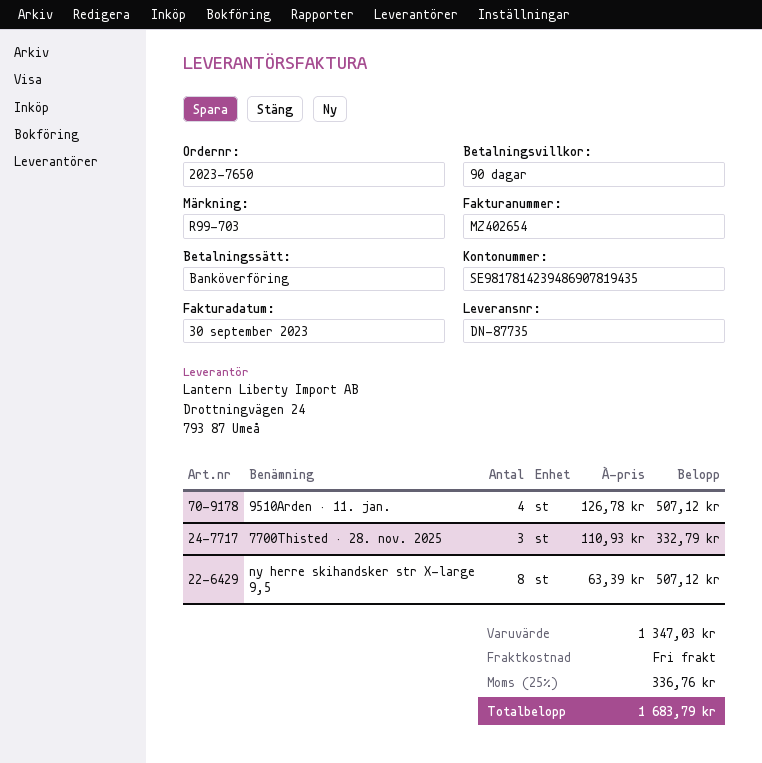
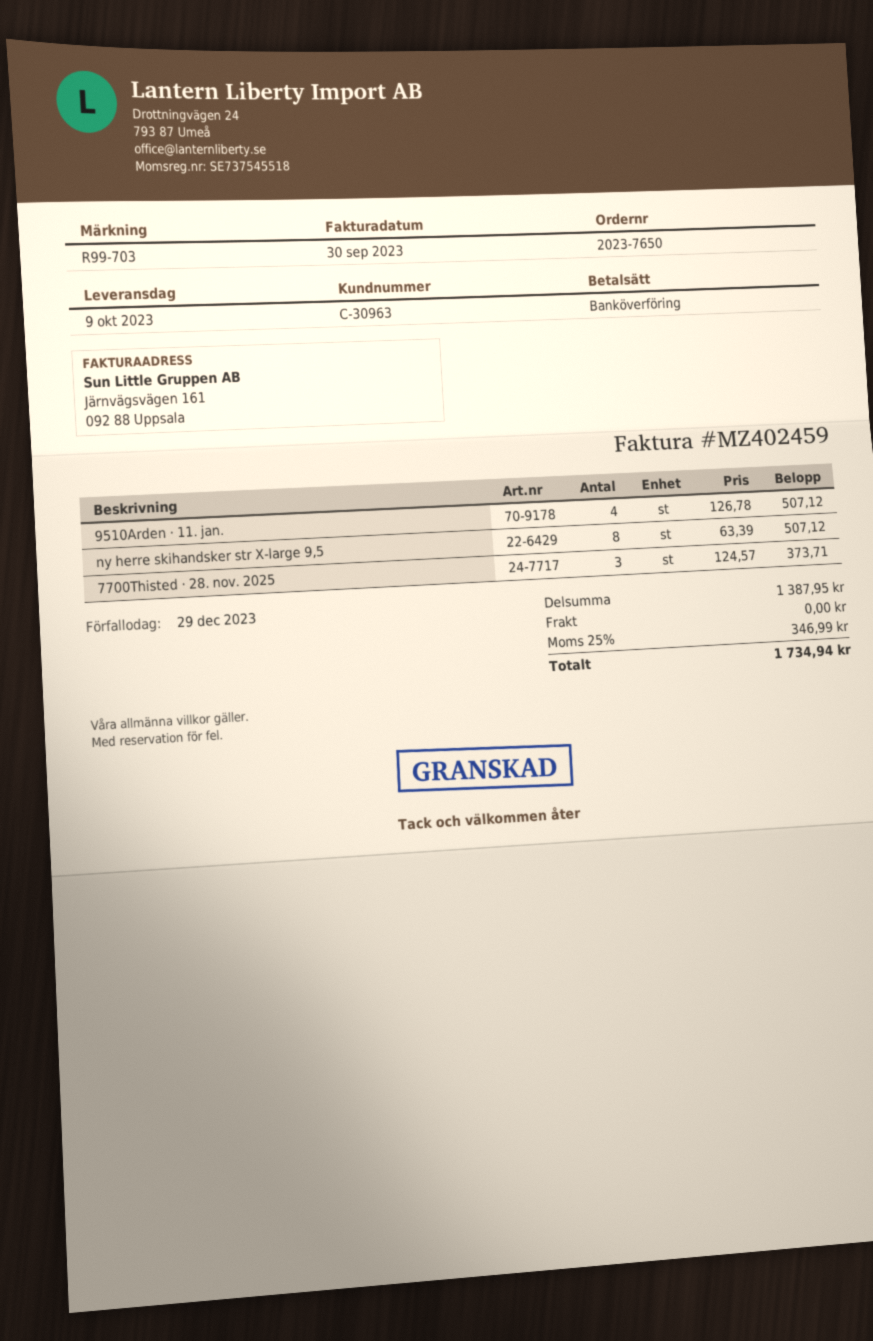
invoice number: MZ402654 -> MZ402459
7700Thisted · 28. nov. 2025: 3 x 110.93 = 332.79 -> 3 x 124.57 = 373.71
subtotal: 1347.03 -> 1387.95
tax: 25% = 336.76 -> 25% = 346.99
total: 1683.79 -> 1734.94

